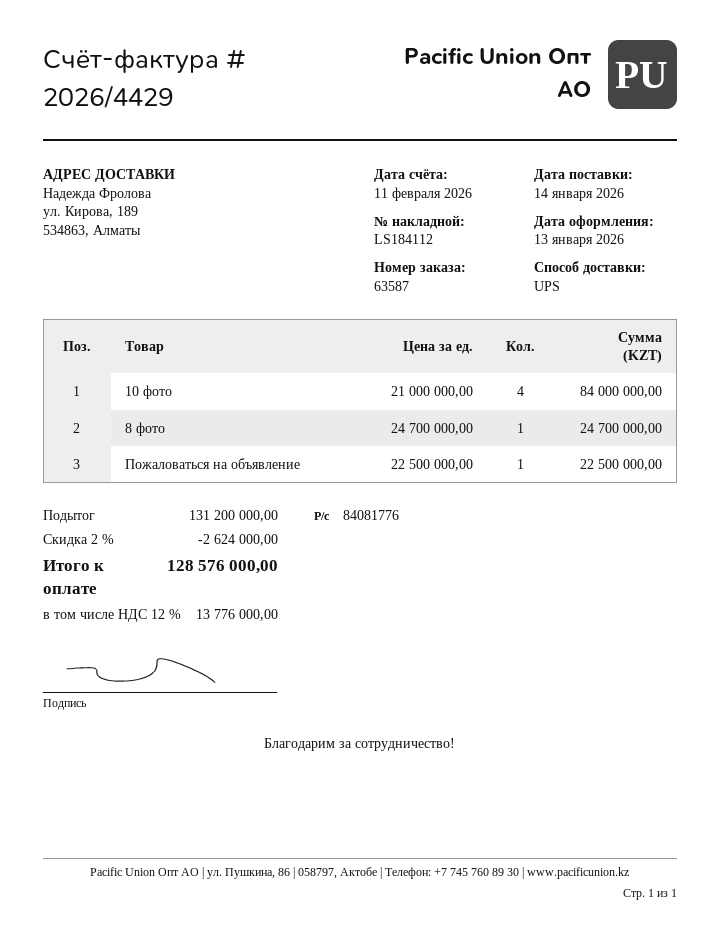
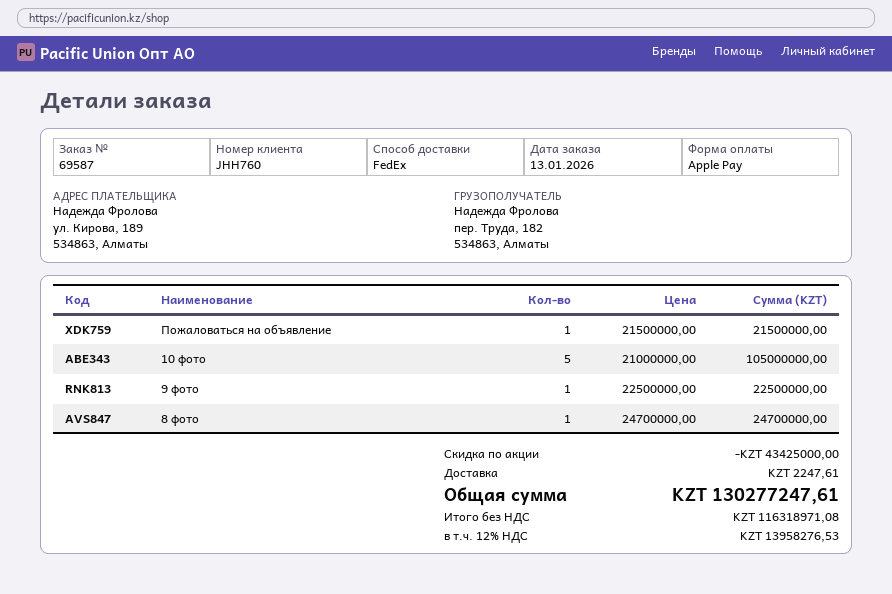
order number: 63587 -> 69587
shipping method: UPS -> FedEx
ship to: ул. Кирова, 189, 534863, Алматы -> пер. Труда, 182, 534863, Алматы
10 фото: 4 x 21000000.00 = 84000000.00 -> 5 x 21000000.00 = 105000000.00
Пожаловаться на объявление: 1 x 22500000.00 = 22500000.00 -> 1 x 21500000.00 = 21500000.00
9 фото: none -> 1 x 22500000.00 = 22500000.00
discount: 2624000.00 -> 43425000.00
shipping: none -> 2247.61
tax: 12% = 13776000.00 -> 12% = 13958276.53
total: 128576000.00 -> 130277247.61

